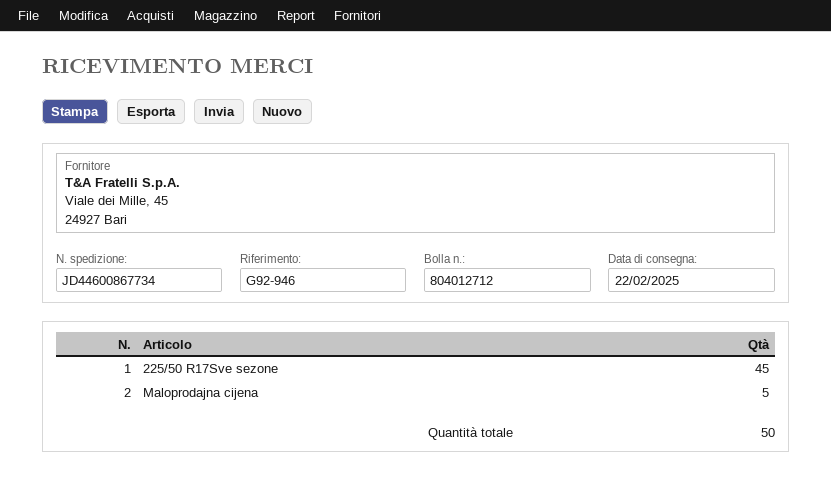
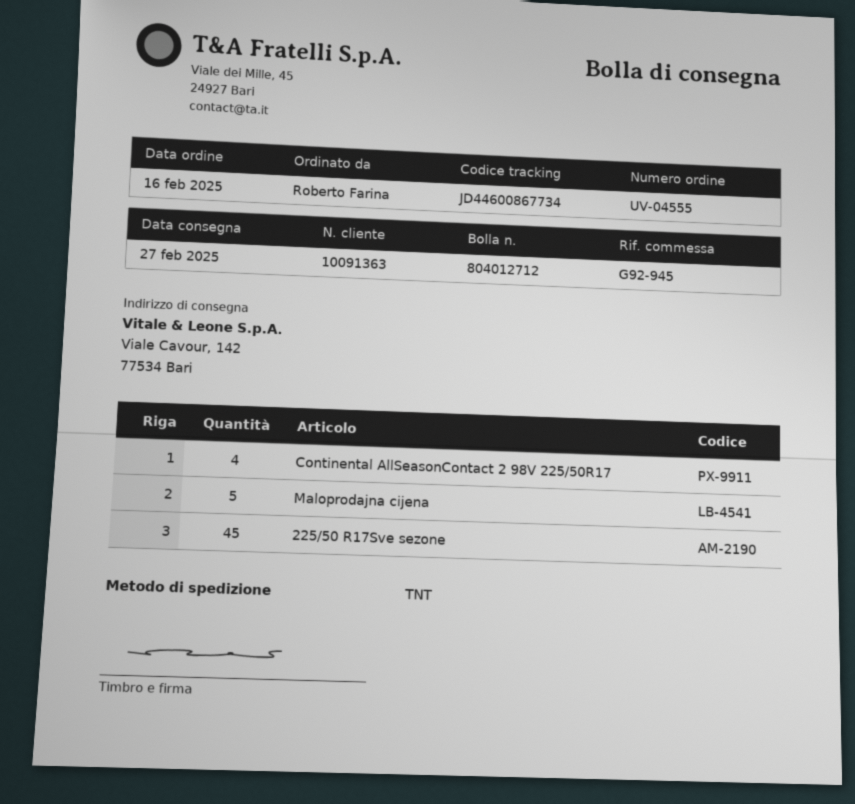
delivery date: 2025-02-22 -> 2025-02-27
reference: G92-946 -> G92-945
Continental AllSeasonContact 2 98V 225/50R17: none -> 4

